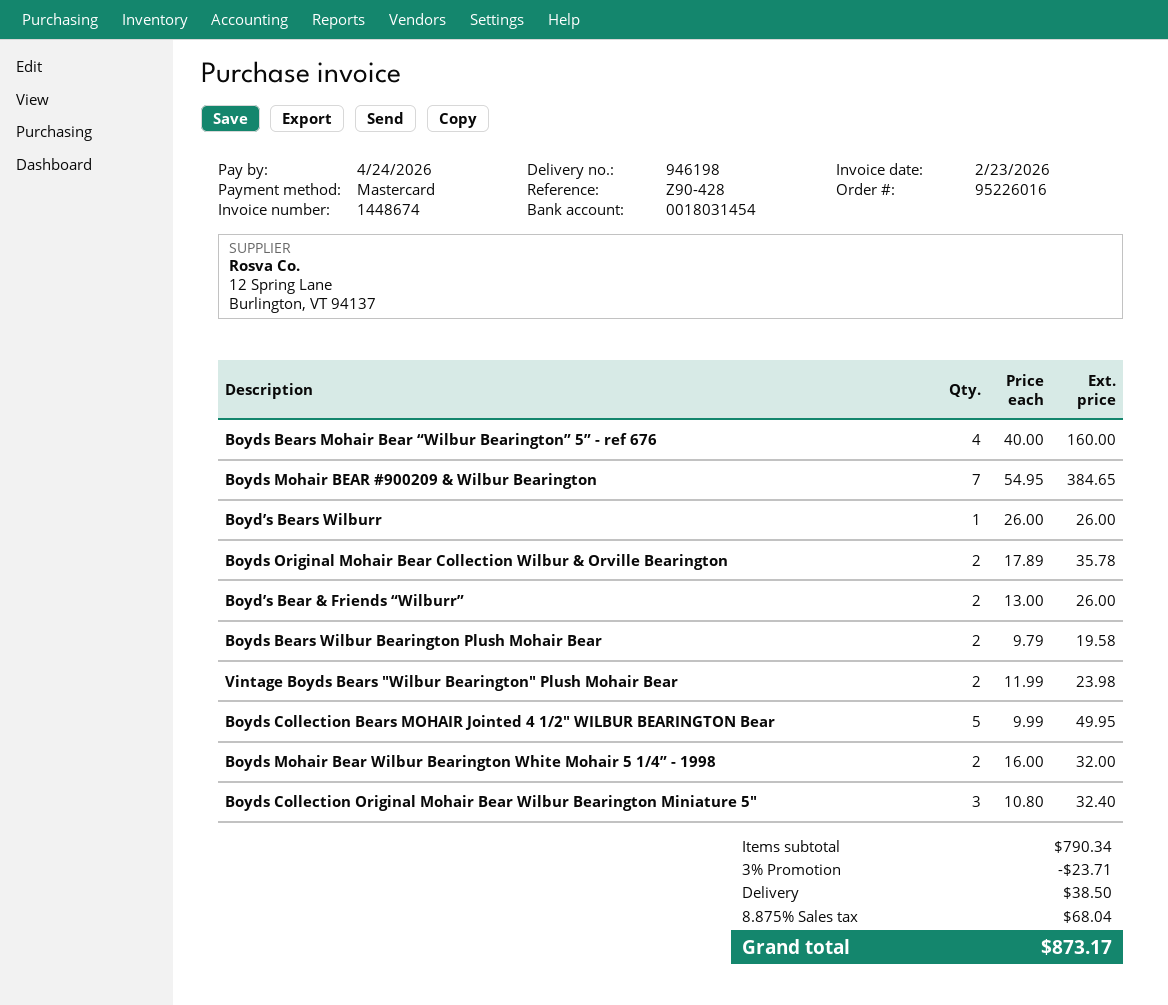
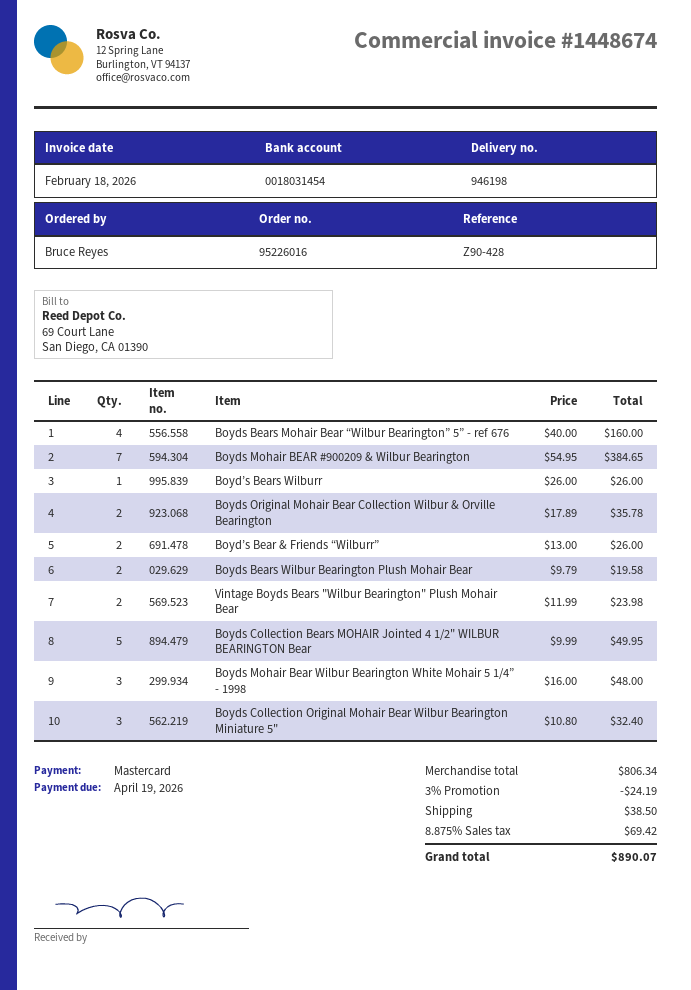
invoice date: 2026-02-23 -> 2026-02-18
due date: 2026-04-24 -> 2026-04-19
Boyds Mohair Bear Wilbur Bearington White Mohair 5 1/4” - 1998: 2 x 16.00 = 32.00 -> 3 x 16.00 = 48.00
subtotal: 790.34 -> 806.34
discount: 3% = 23.71 -> 3% = 24.19
tax: 8.875% = 68.04 -> 8.875% = 69.42
total: 873.17 -> 890.07

